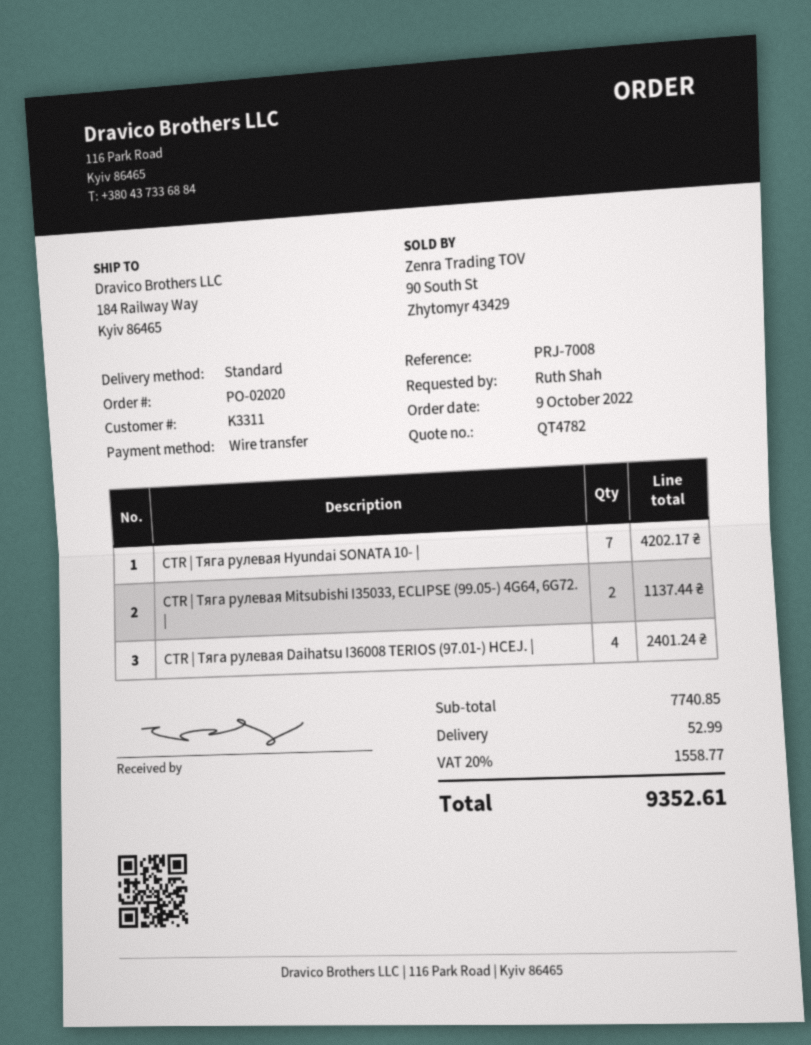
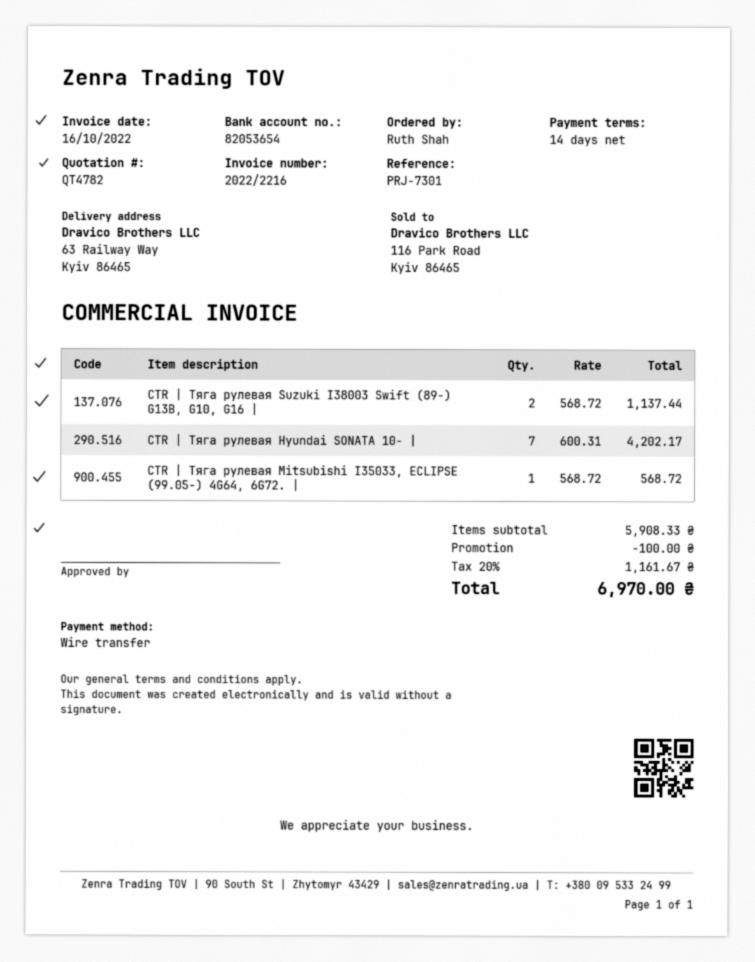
reference: PRJ-7008 -> PRJ-7301
ship to: 184 Railway Way, Kyiv 86465 -> 63 Railway Way, Kyiv 86465
CTR | Тяга рулевая Mitsubishi I35033, ECLIPSE (99.05-) 4G64, 6G72. |: 2 for 1137.44 -> 1 for 568.72
CTR | Тяга рулевая Daihatsu I36008 TERIOS (97.01-) HCEJ. |: 4 for 2401.24 -> none
CTR | Тяга рулевая Suzuki I38003 Swift (89-) G13B, G10, G16 |: none -> 2 for 1137.44
subtotal: 7740.85 -> 5908.33
discount: none -> 100.00
shipping: 52.99 -> none
tax: 20% = 1558.77 -> 20% = 1161.67
total: 9352.61 -> 6970.00

